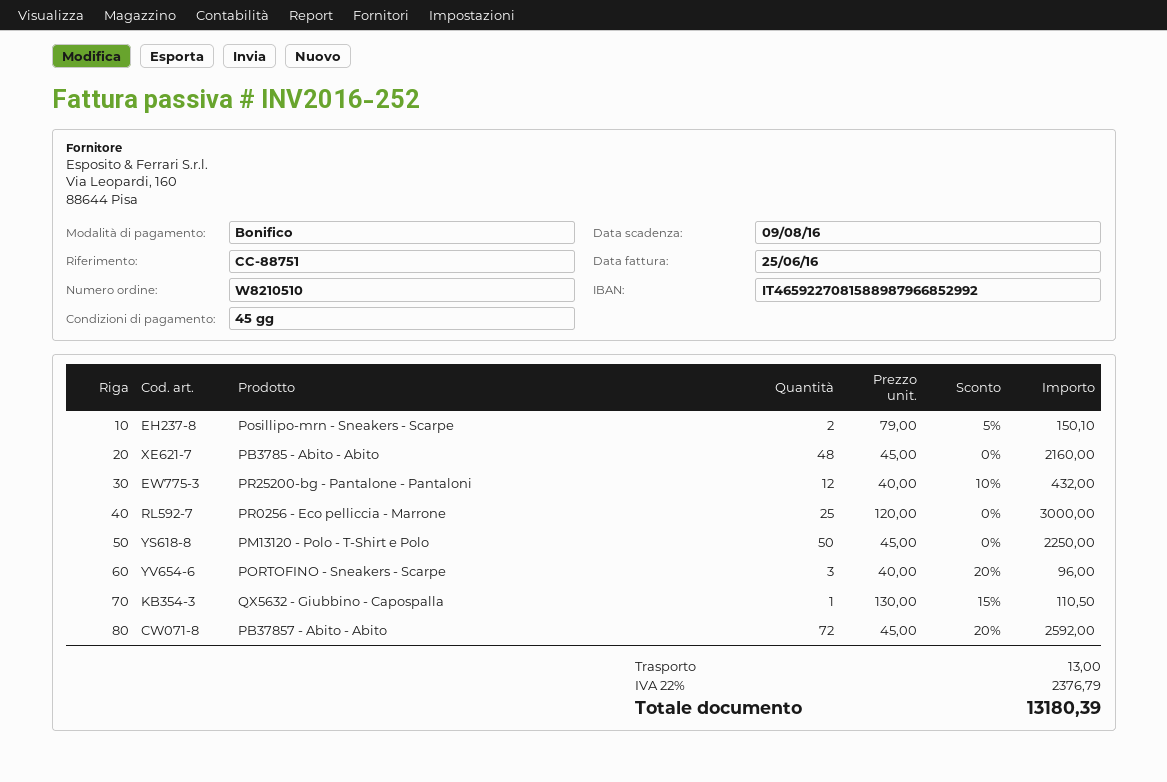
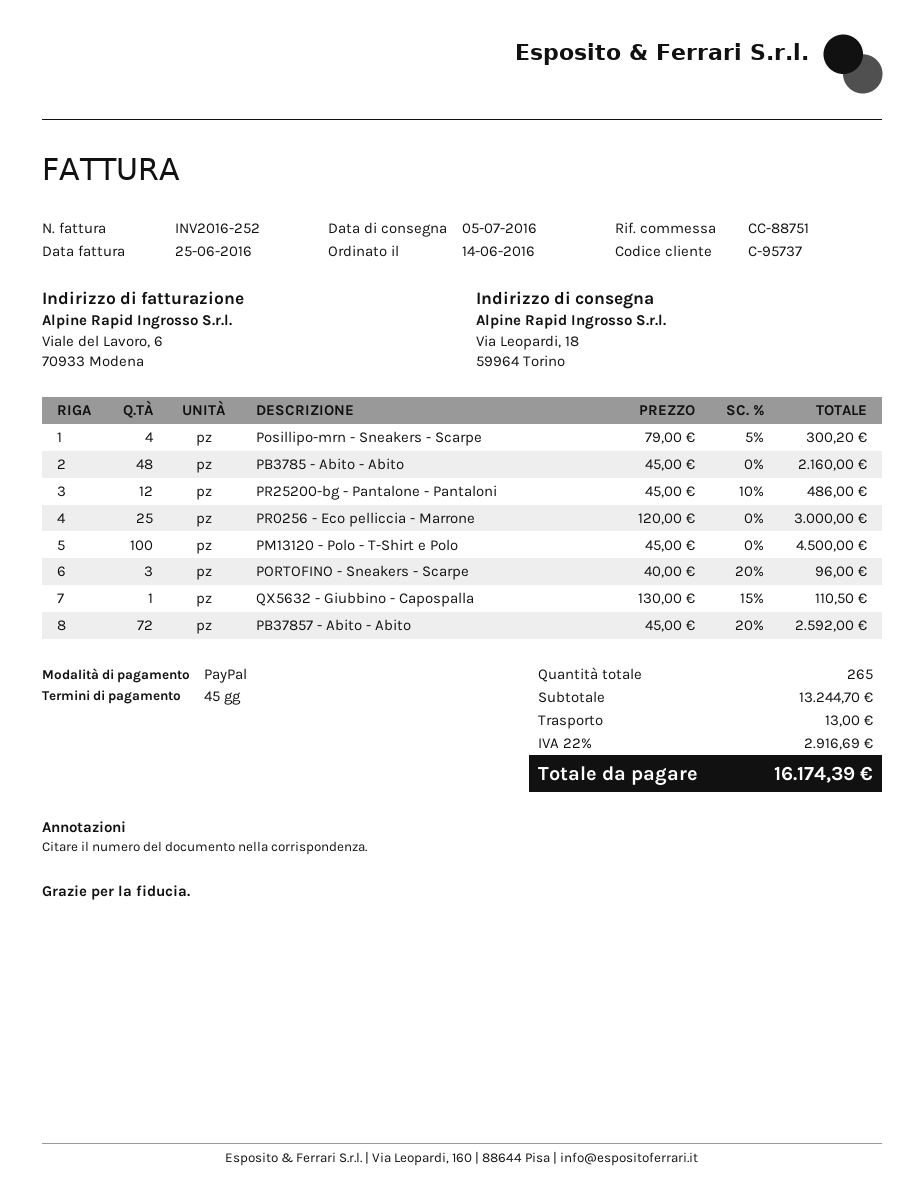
payment method: bank transfer -> PayPal
Posillipo-mrn - Sneakers - Scarpe: 2 x 79.00 - 5% = 150.10 -> 4 x 79.00 - 5% = 300.20
PR25200-bg - Pantalone - Pantaloni: 12 x 40.00 - 10% = 432.00 -> 12 x 45.00 - 10% = 486.00
PM13120 - Polo - T-Shirt e Polo: 50 x 45.00 = 2250.00 -> 100 x 45.00 = 4500.00
tax: 22% = 2376.79 -> 22% = 2916.69
total: 13180.39 -> 16174.39

